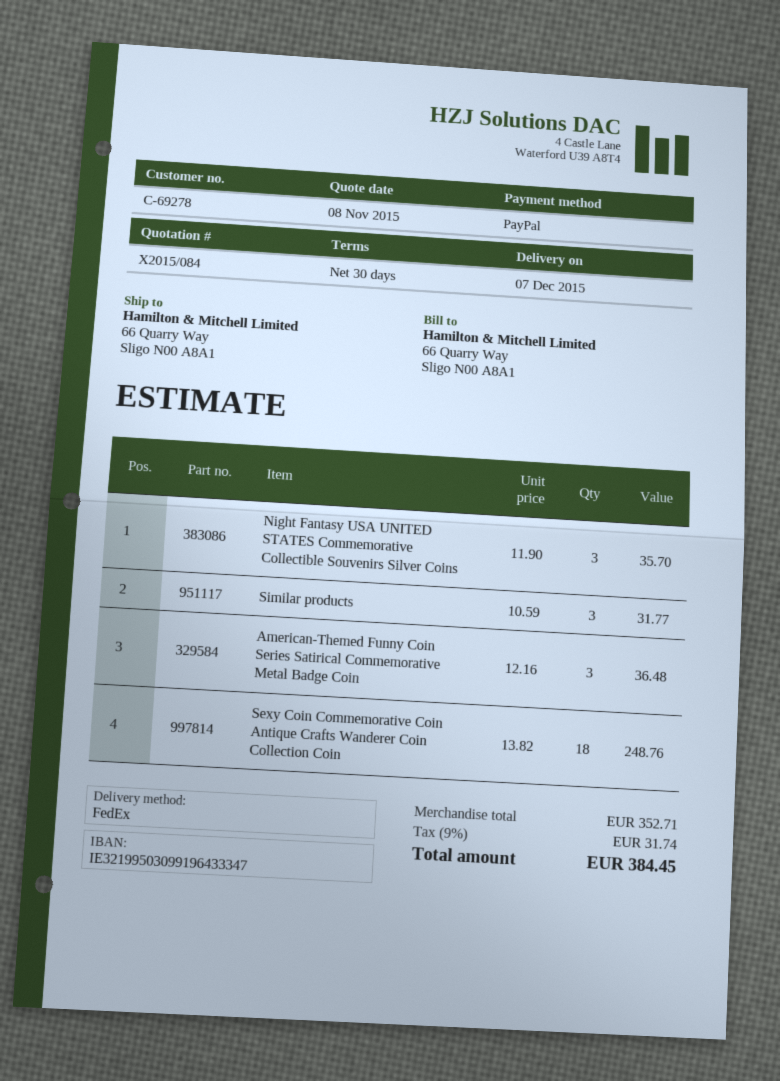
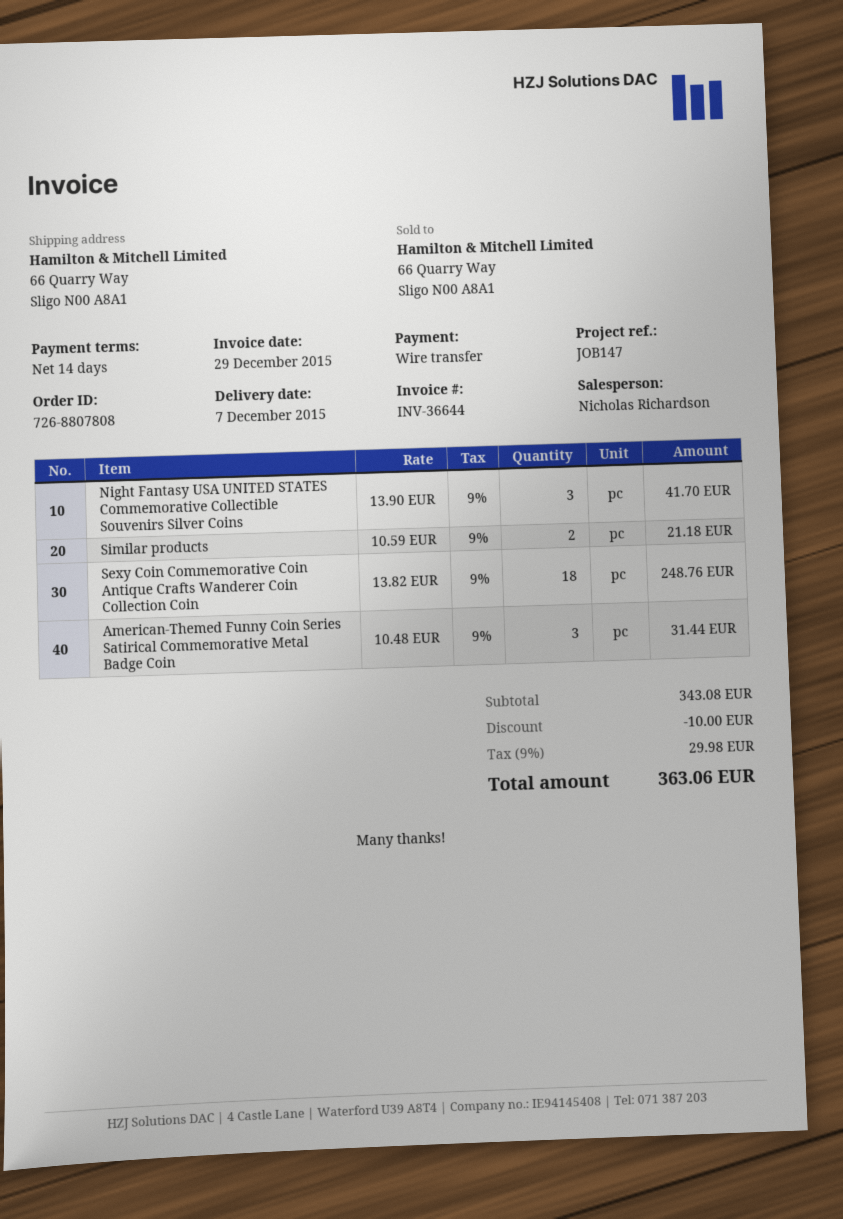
payment terms: 30 days -> 14 days
payment method: PayPal -> bank transfer
Night Fantasy USA UNITED STATES Commemorative Collectible Souvenirs Silver Coins: 3 x 11.90 = 35.70 -> 3 x 13.90 = 41.70
Similar products: 3 x 10.59 = 31.77 -> 2 x 10.59 = 21.18
American-Themed Funny Coin Series Satirical Commemorative Metal Badge Coin: 3 x 12.16 = 36.48 -> 3 x 10.48 = 31.44
subtotal: 352.71 -> 343.08
discount: none -> 10.00
tax: 9% = 31.74 -> 9% = 29.98
total: 384.45 -> 363.06

